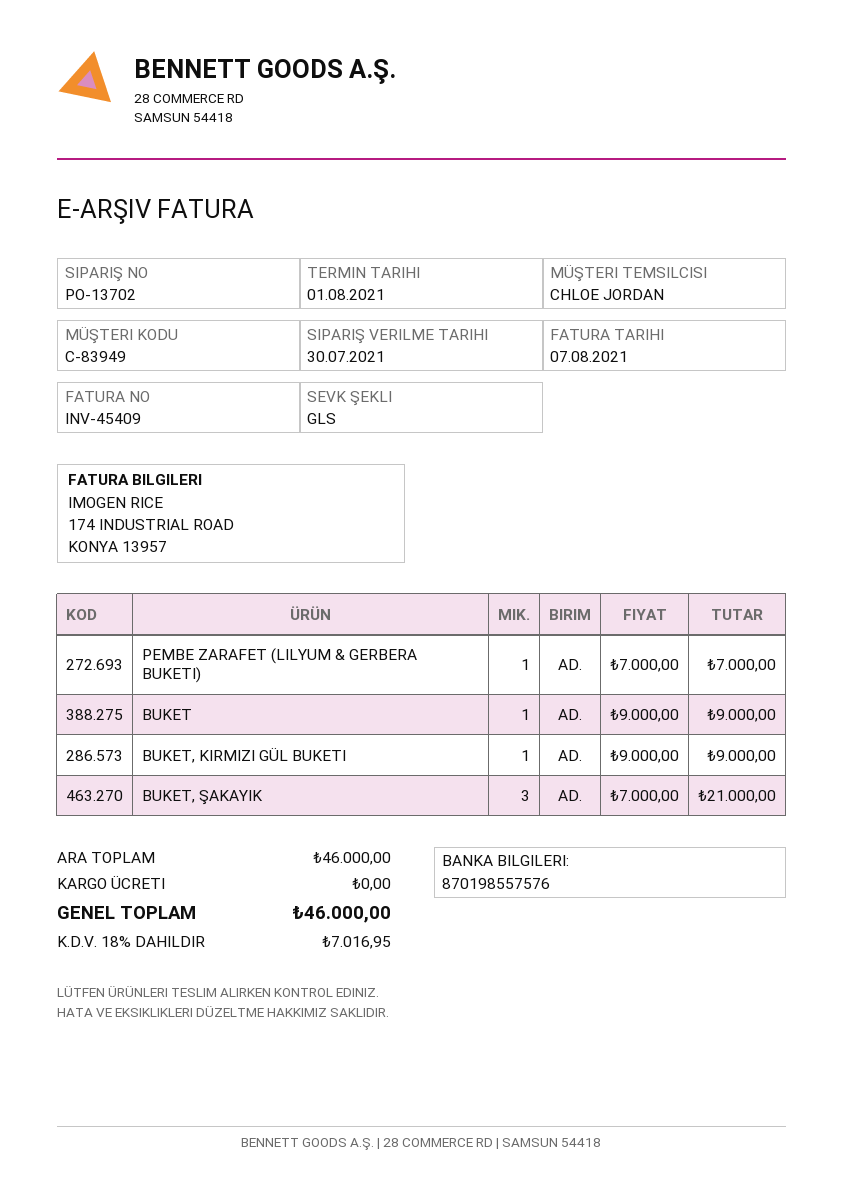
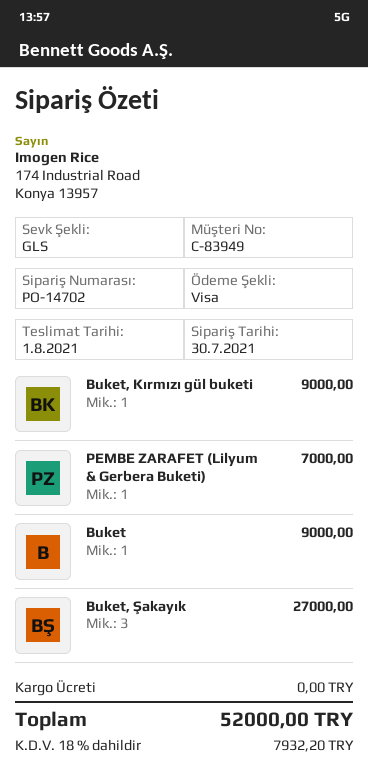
order number: PO-13702 -> PO-14702
BUKET, ŞAKAYIK: 3 for 21000.00 -> 3 for 27000.00
tax: 18% = 7016.95 -> 18% = 7932.20
total: 46000.00 -> 52000.00

